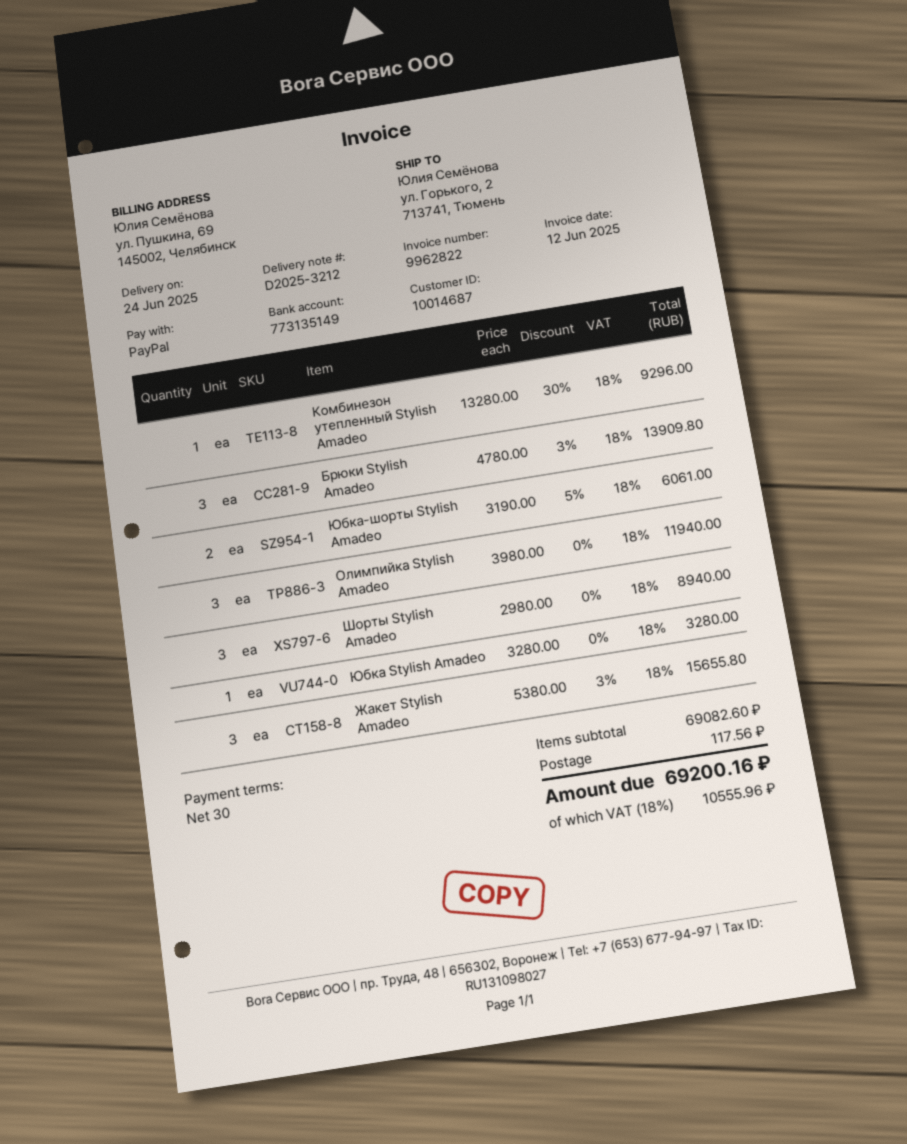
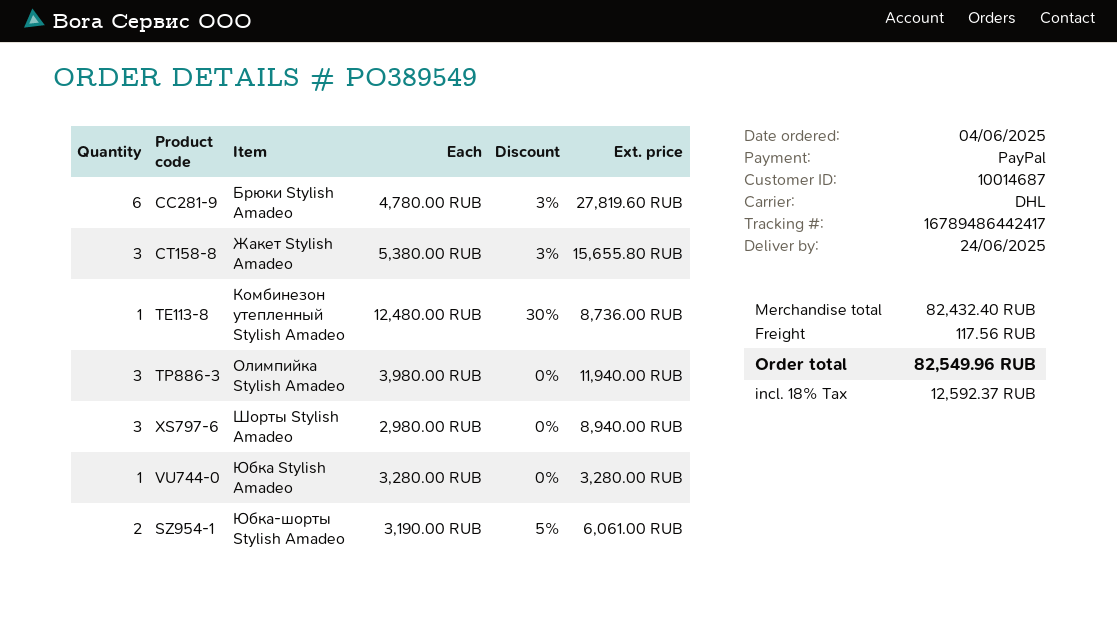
Комбинезон утепленный Stylish Amadeo: 1 x 13280.00 - 30% = 9296.00 -> 1 x 12480.00 - 30% = 8736.00
Брюки Stylish Amadeo: 3 x 4780.00 - 3% = 13909.80 -> 6 x 4780.00 - 3% = 27819.60
subtotal: 69082.60 -> 82432.40
tax: 18% = 10555.96 -> 18% = 12592.37
total: 69200.16 -> 82549.96

